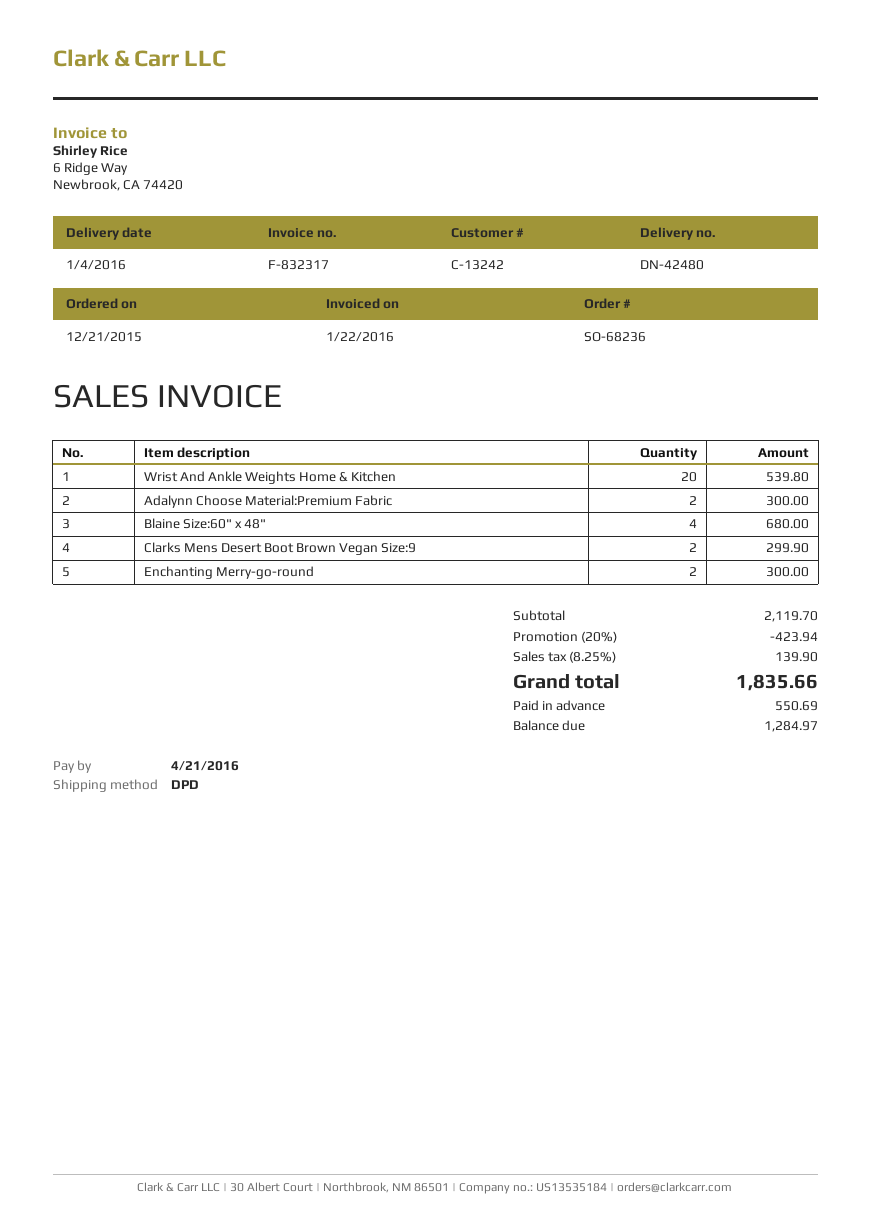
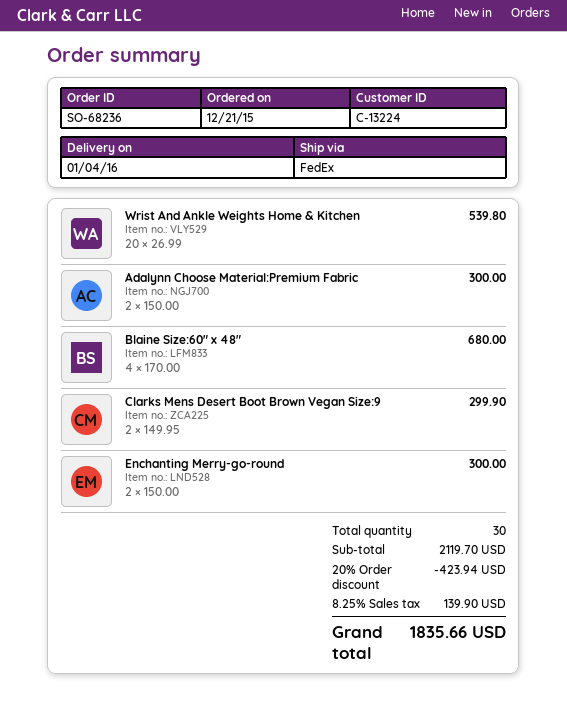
customer number: C-13242 -> C-13224
shipping method: DPD -> FedEx

